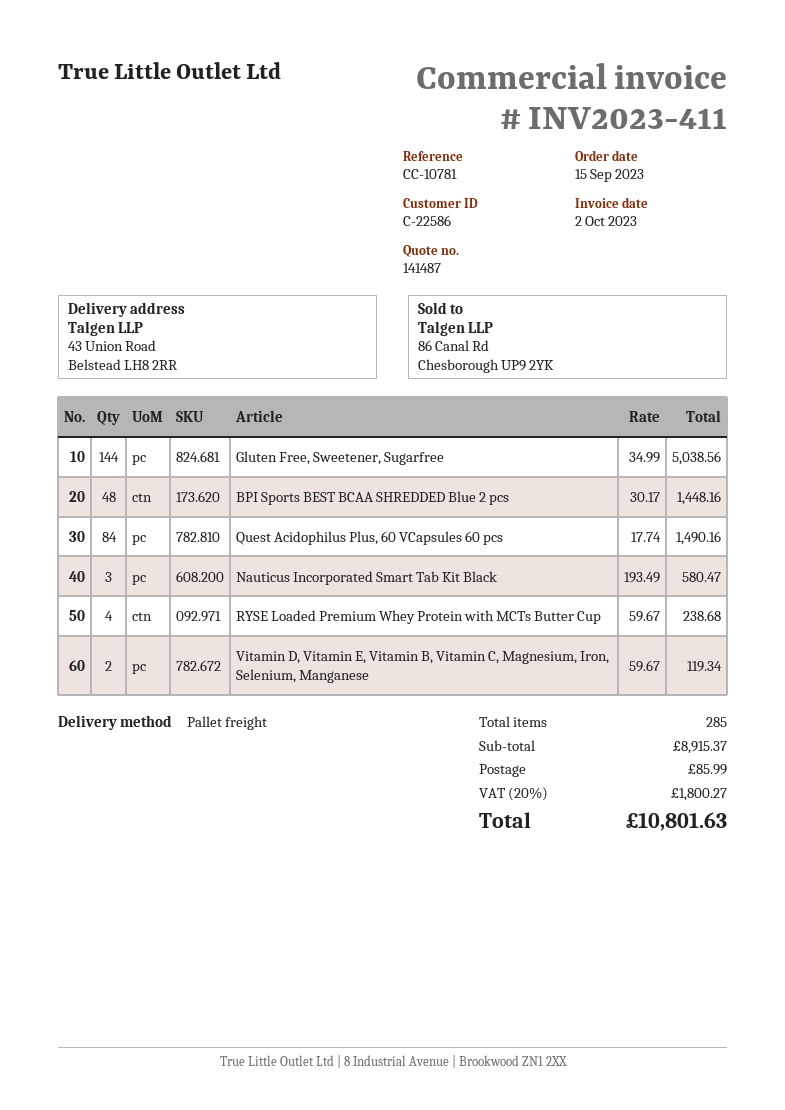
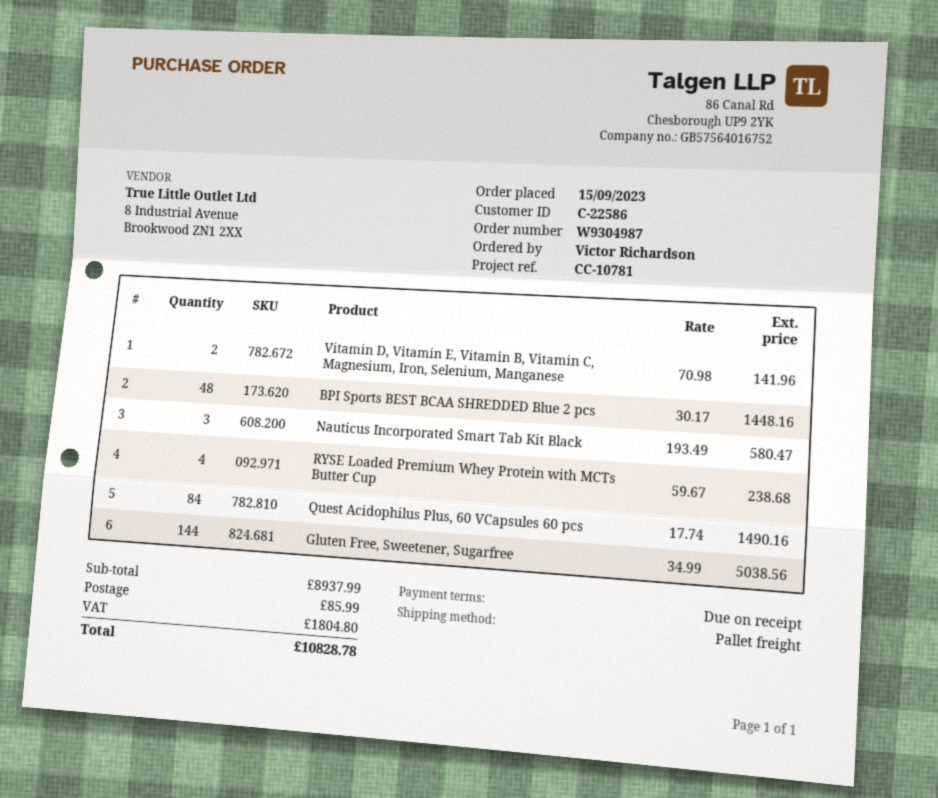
Vitamin D, Vitamin E, Vitamin B, Vitamin C, Magnesium, Iron, Selenium, Manganese: 2 x 59.67 = 119.34 -> 2 x 70.98 = 141.96
subtotal: 8915.37 -> 8937.99
tax: 1800.27 -> 1804.80
total: 10801.63 -> 10828.78

